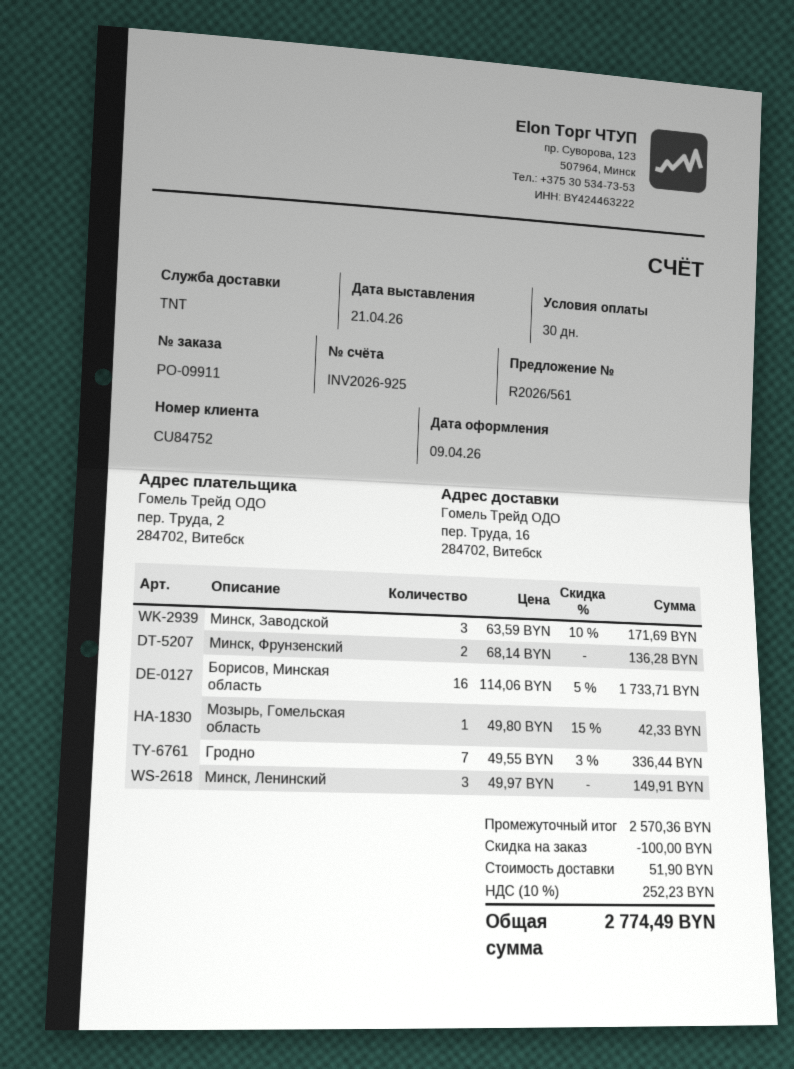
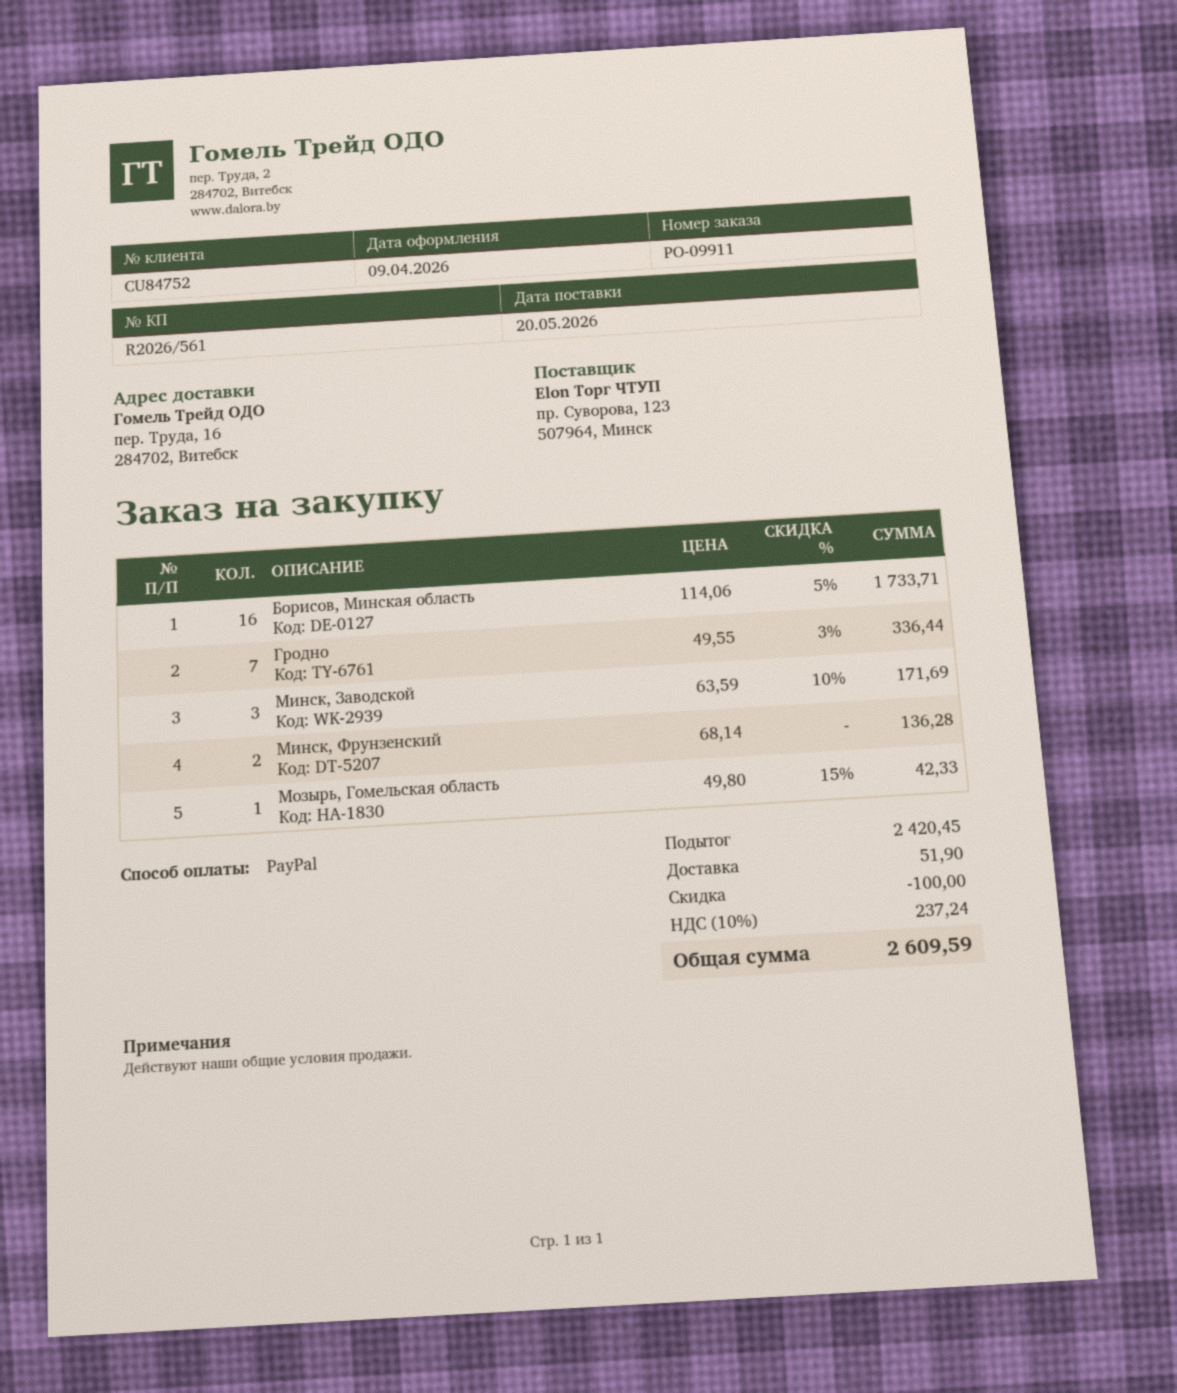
Минск, Ленинский: 3 x 49.97 = 149.91 -> none
subtotal: 2570.36 -> 2420.45
tax: 10% = 252.23 -> 10% = 237.24
total: 2774.49 -> 2609.59

